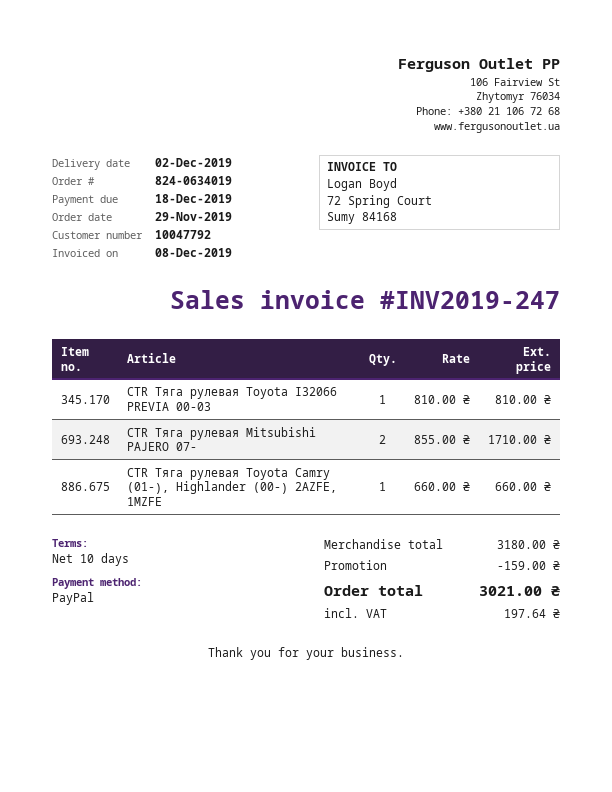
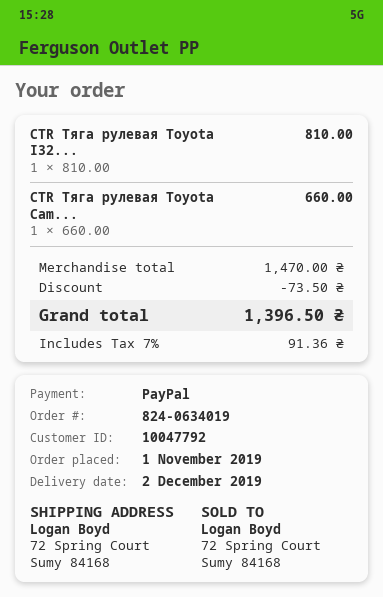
order date: 2019-11-29 -> 2019-11-01
CTR Тяга рулевая Mitsubishi PAJERO 07-: 2 x 855.00 = 1710.00 -> none
subtotal: 3180.00 -> 1470.00
discount: 159.00 -> 73.50
tax: 197.64 -> 91.36
total: 3021.00 -> 1396.50

